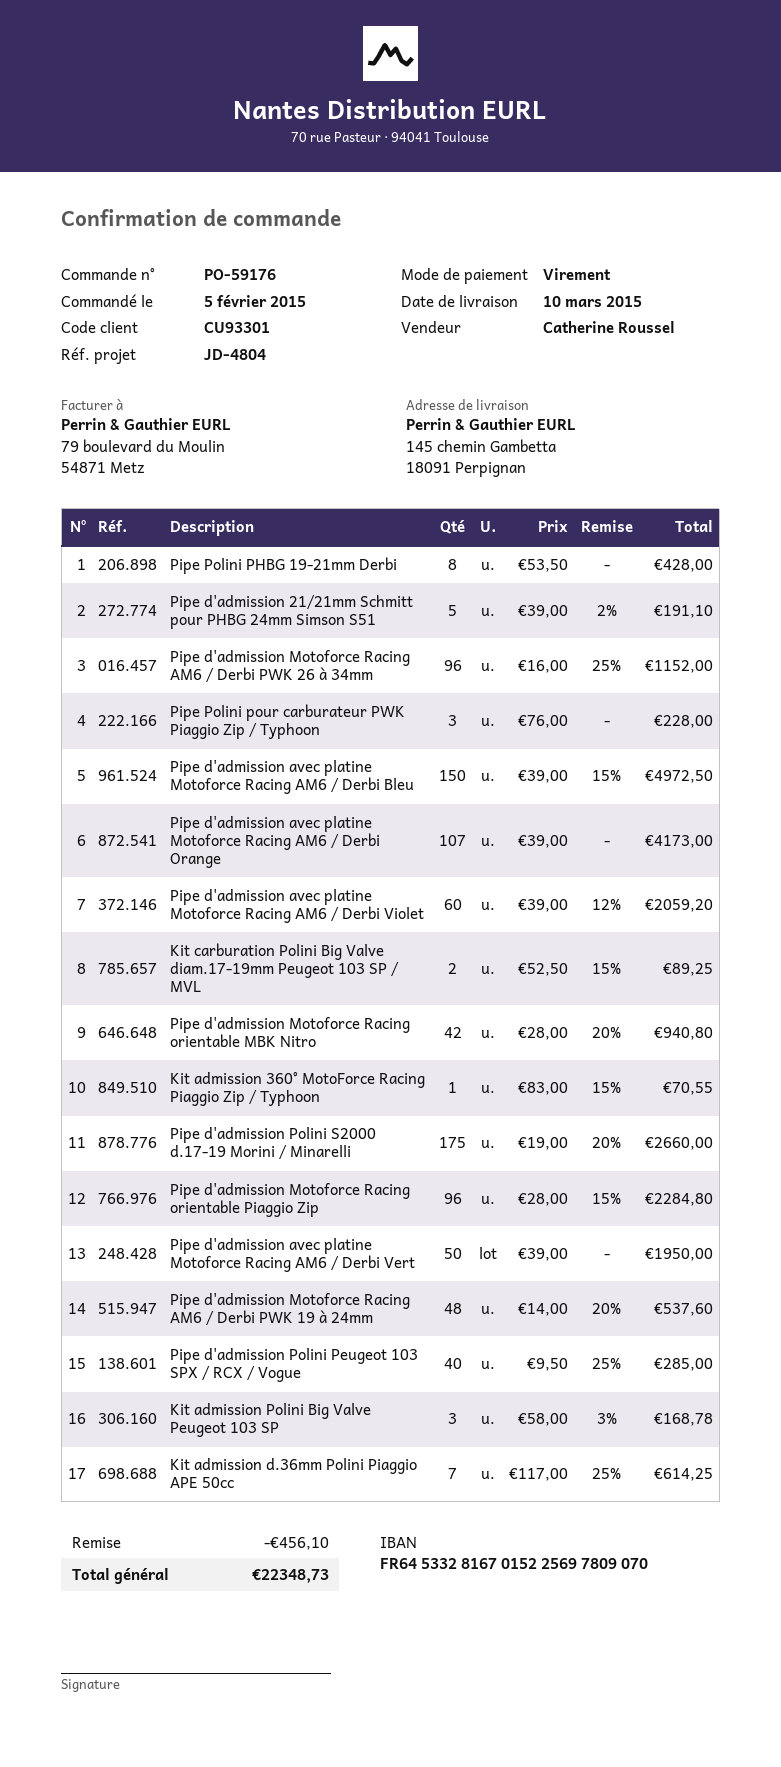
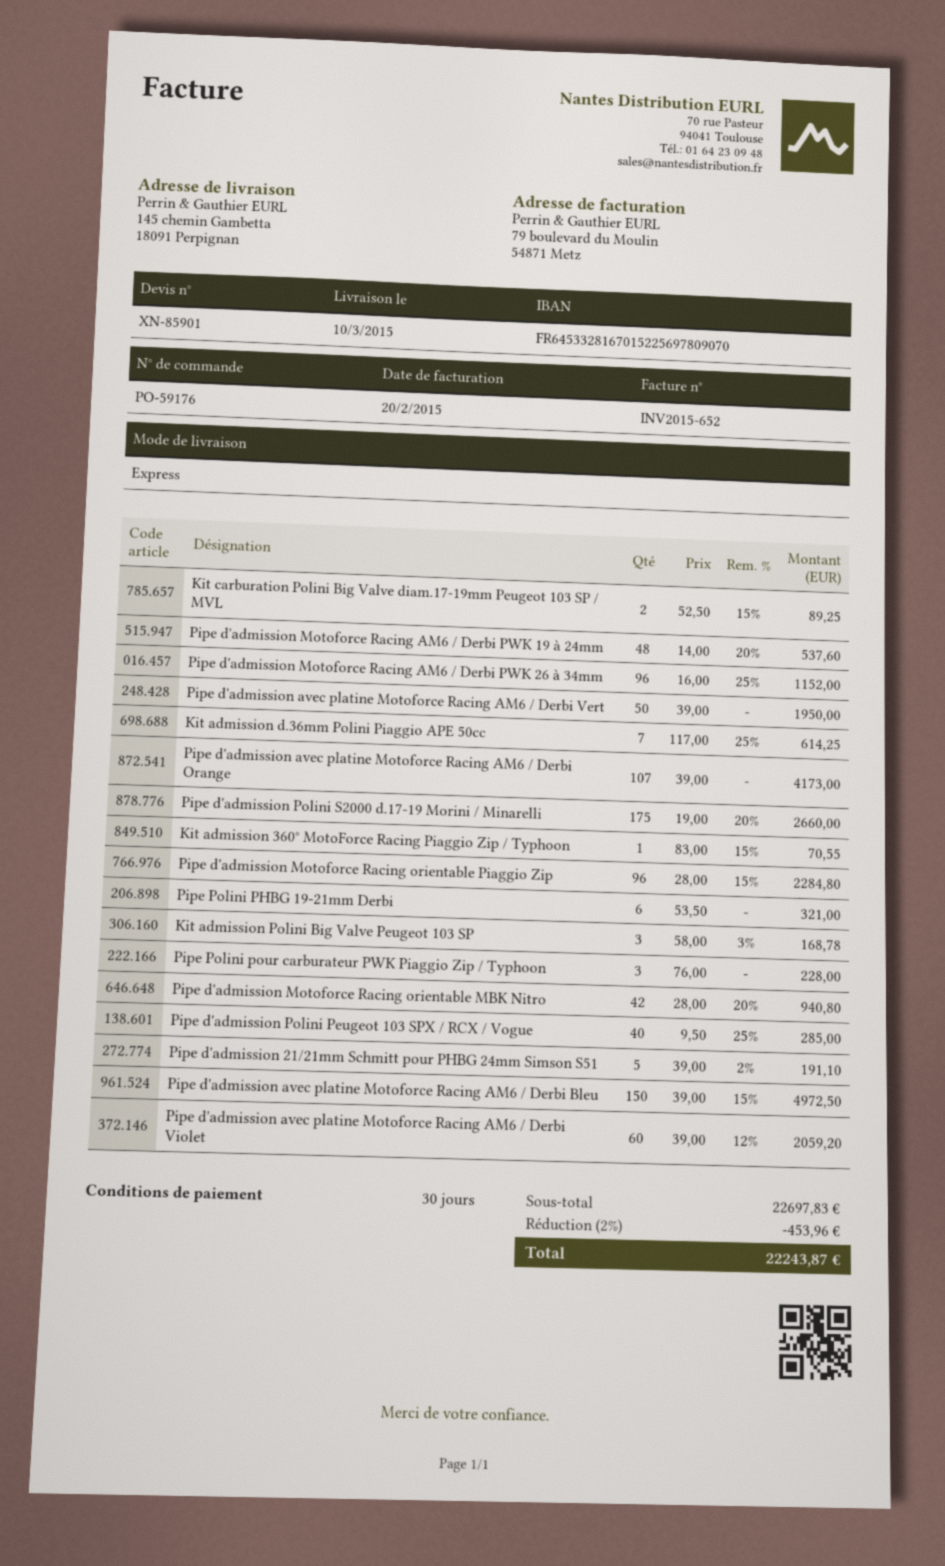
Pipe Polini PHBG 19-21mm Derbi: 8 x 53.50 = 428.00 -> 6 x 53.50 = 321.00
discount: 456.10 -> 453.96
total: 22348.73 -> 22243.87

